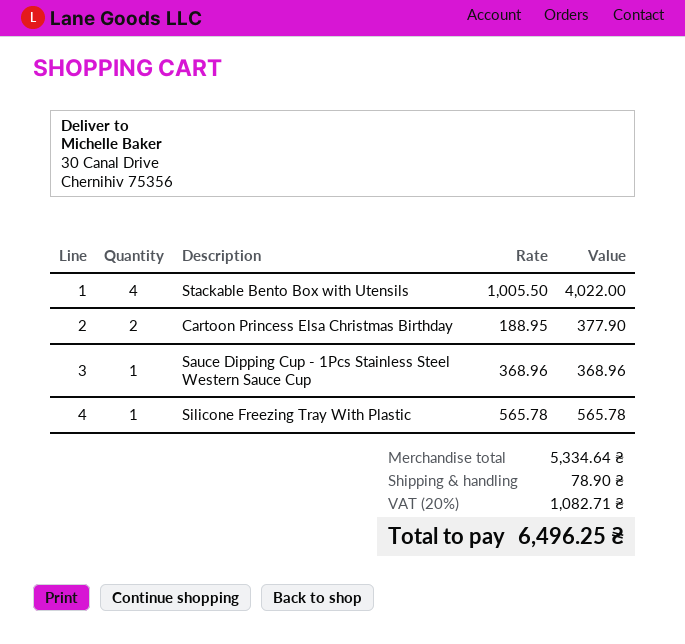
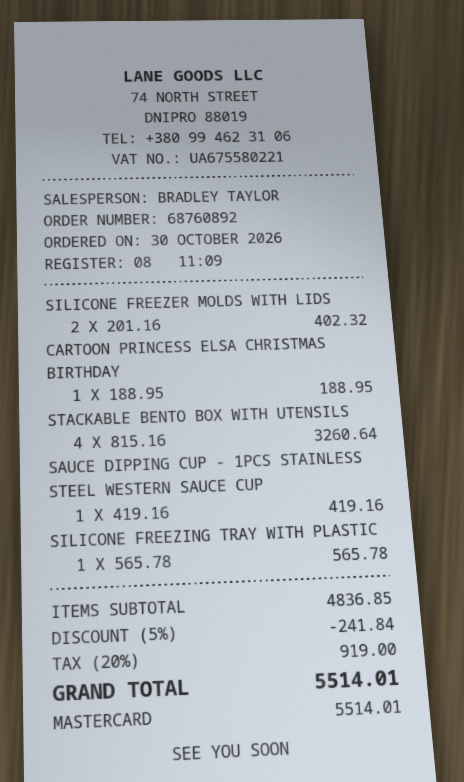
Stackable Bento Box with Utensils: 4 x 1005.50 = 4022.00 -> 4 x 815.16 = 3260.64
Cartoon Princess Elsa Christmas Birthday: 2 x 188.95 = 377.90 -> 1 x 188.95 = 188.95
Sauce Dipping Cup - 1Pcs Stainless Steel Western Sauce Cup: 1 x 368.96 = 368.96 -> 1 x 419.16 = 419.16
SILICONE FREEZER MOLDS WITH LIDS: none -> 2 x 201.16 = 402.32
subtotal: 5334.64 -> 4836.85
discount: none -> 5% = 241.84
shipping: 78.90 -> none
tax: 20% = 1082.71 -> 20% = 919.00
total: 6496.25 -> 5514.01

